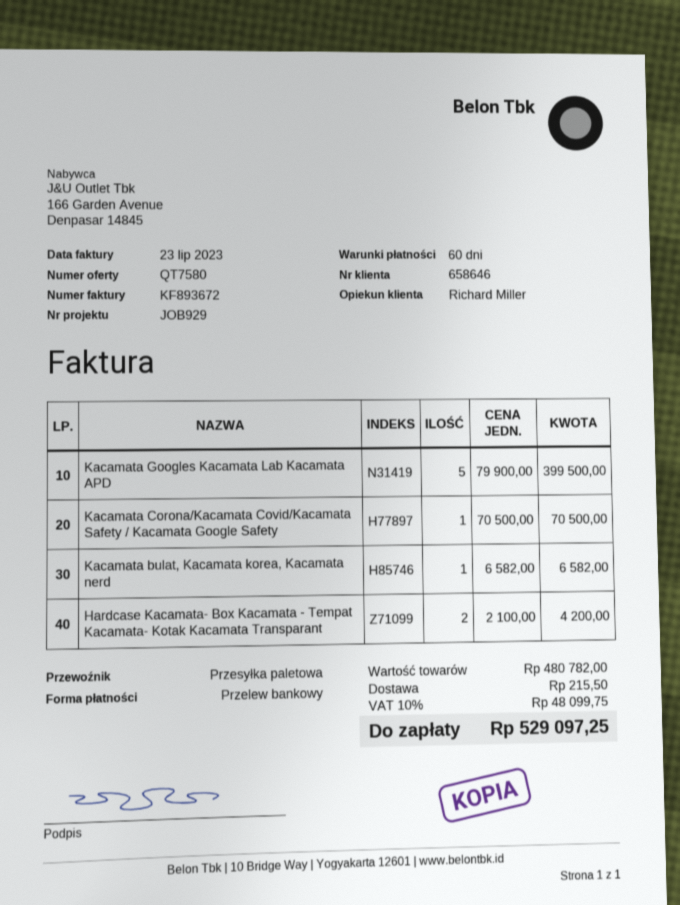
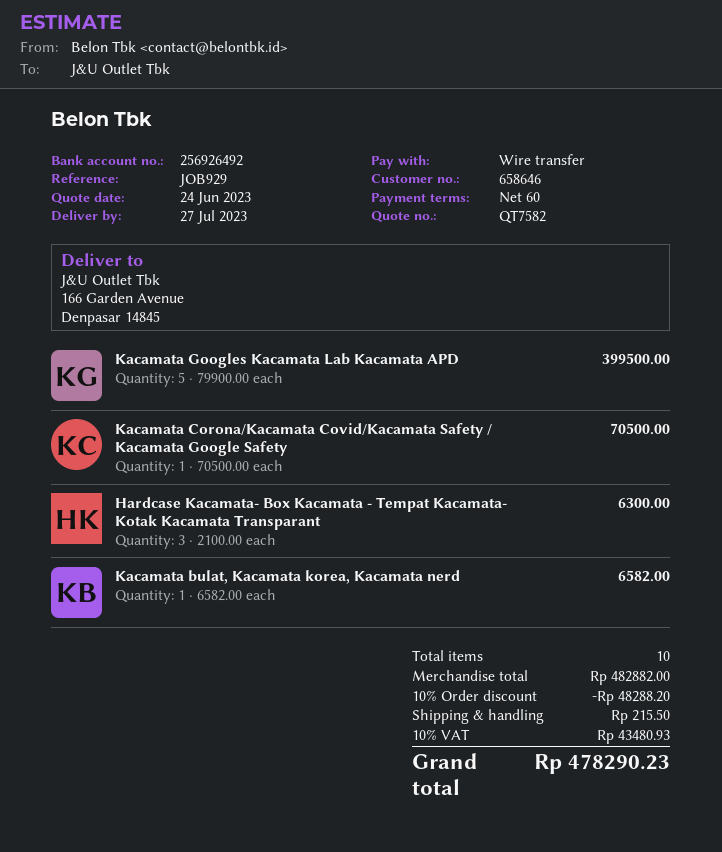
quote number: QT7580 -> QT7582
Hardcase Kacamata- Box Kacamata - Tempat Kacamata- Kotak Kacamata Transparant: 2 x 2100.00 = 4200.00 -> 3 x 2100.00 = 6300.00
subtotal: 480782.00 -> 482882.00
discount: none -> 10% = 48288.20
tax: 10% = 48099.75 -> 10% = 43480.93
total: 529097.25 -> 478290.23

